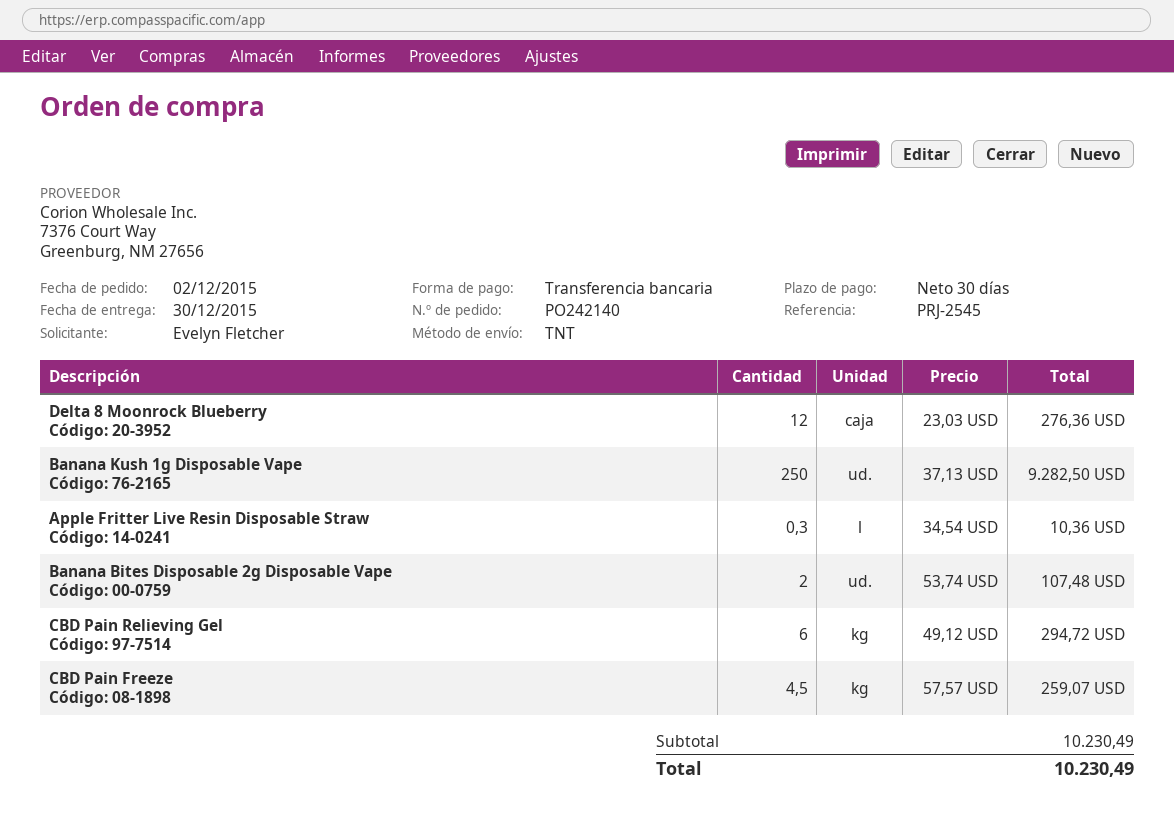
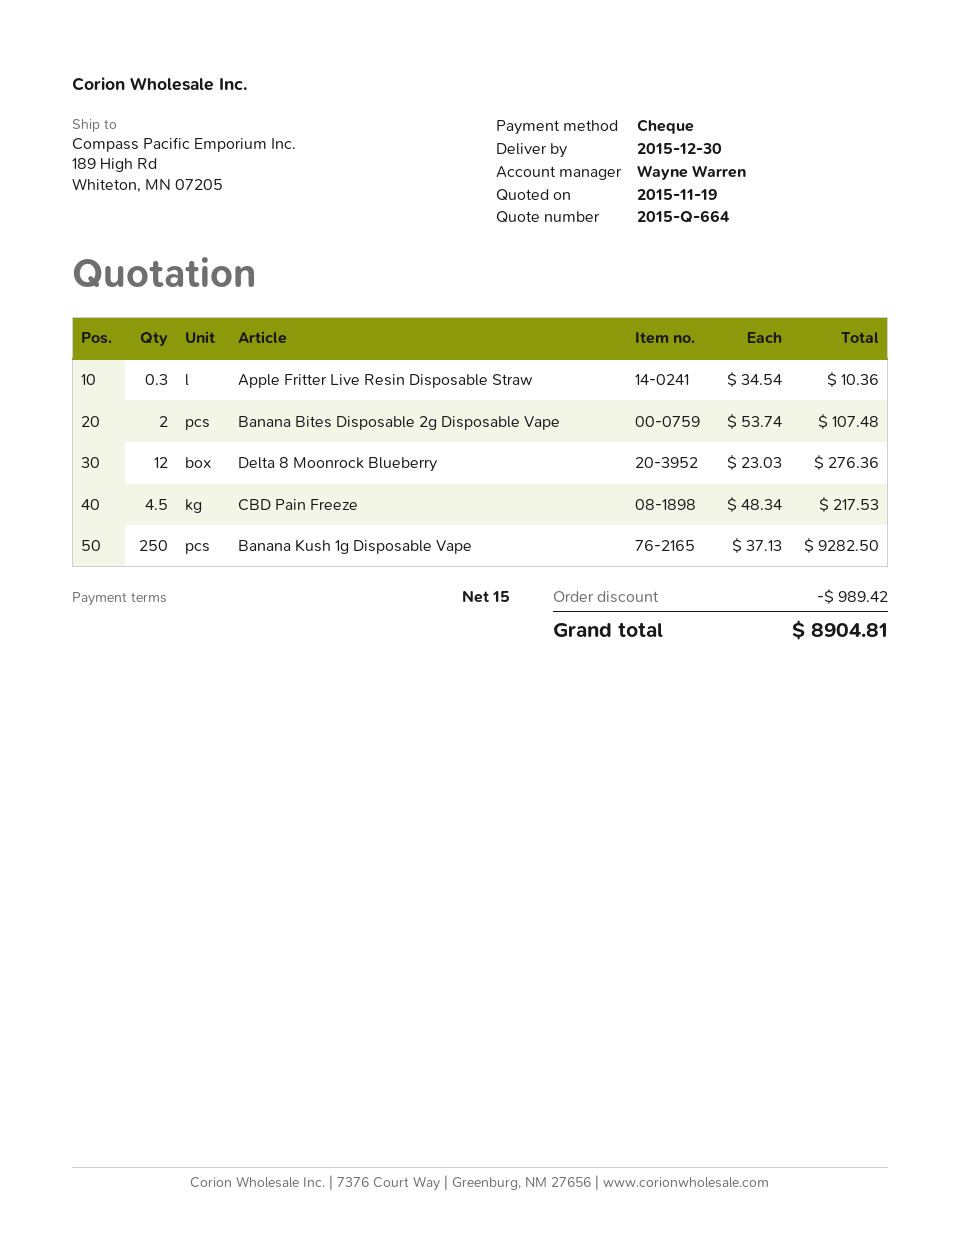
payment terms: 30 days -> 15 days
payment method: bank transfer -> cheque
CBD Pain Relieving Gel: 6 x 49.12 = 294.72 -> none
CBD Pain Freeze: 4.5 x 57.57 = 259.07 -> 4.5 x 48.34 = 217.53
discount: none -> 989.42
total: 10230.49 -> 8904.81

